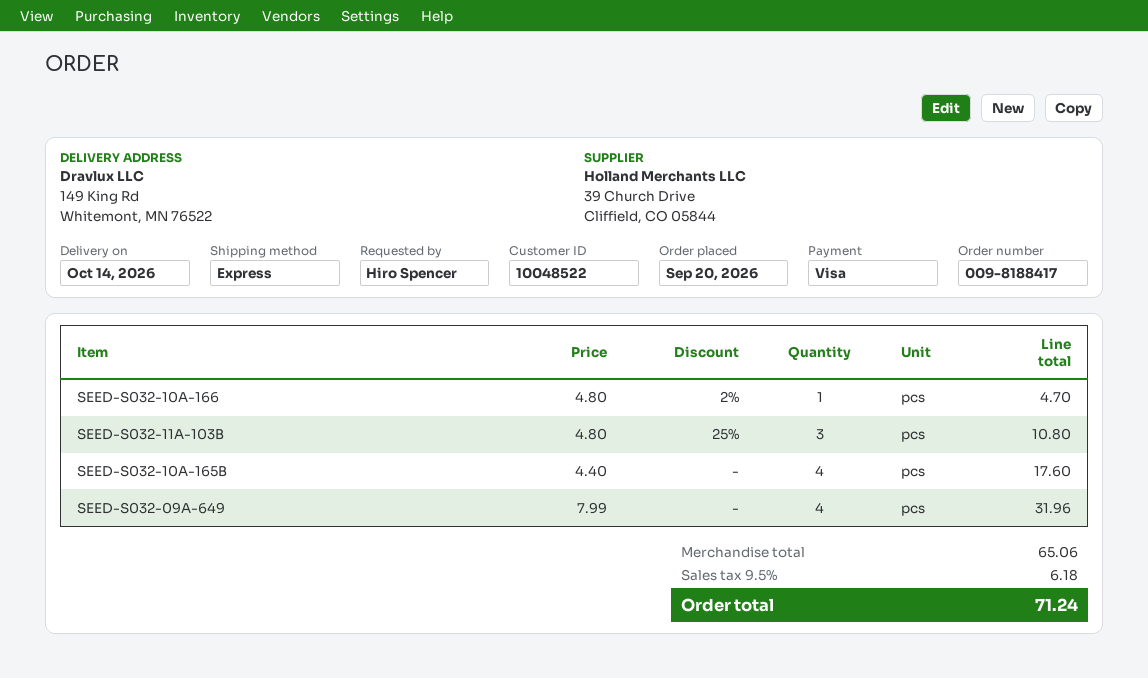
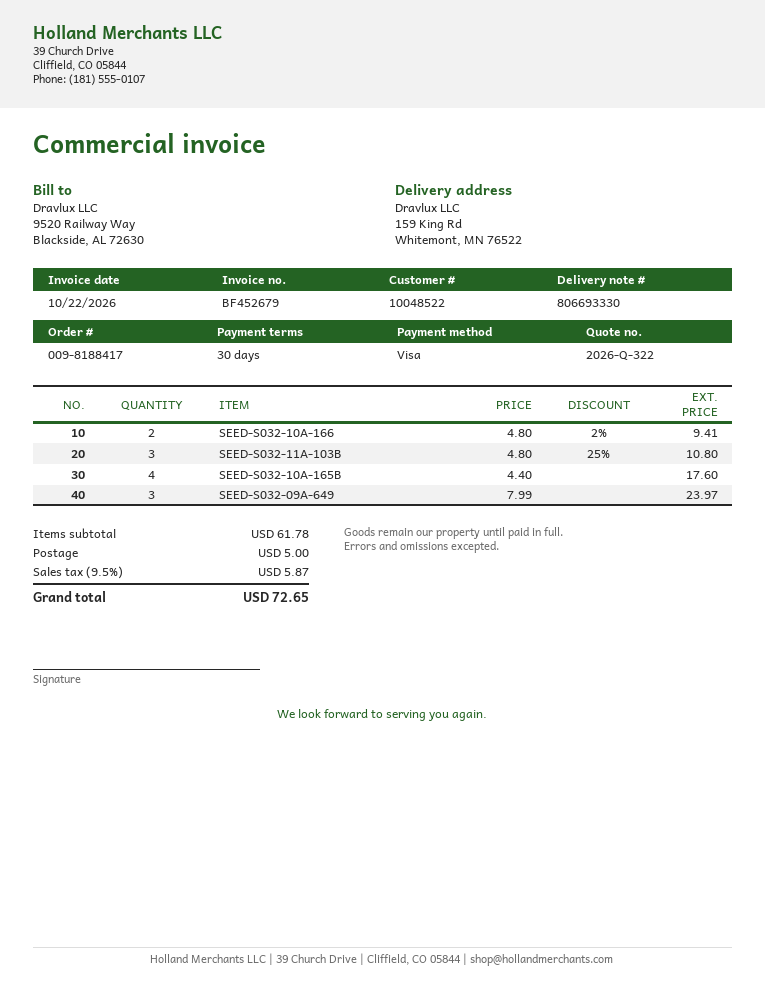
ship to: 149 King Rd, Whitemont, MN 76522 -> 159 King Rd, Whitemont, MN 76522
SEED-S032-10A-166: 1 x 4.80 - 2% = 4.70 -> 2 x 4.80 - 2% = 9.41
SEED-S032-09A-649: 4 x 7.99 = 31.96 -> 3 x 7.99 = 23.97
subtotal: 65.06 -> 61.78
shipping: none -> 5.00
tax: 9.5% = 6.18 -> 9.5% = 5.87
total: 71.24 -> 72.65

